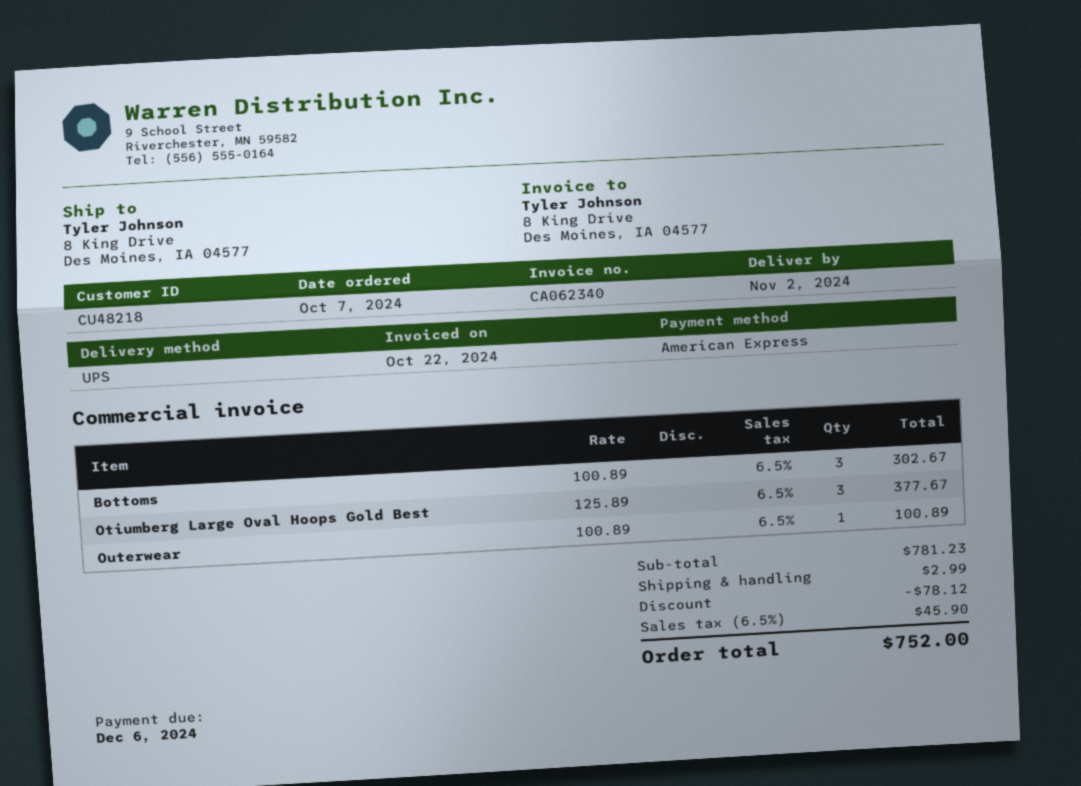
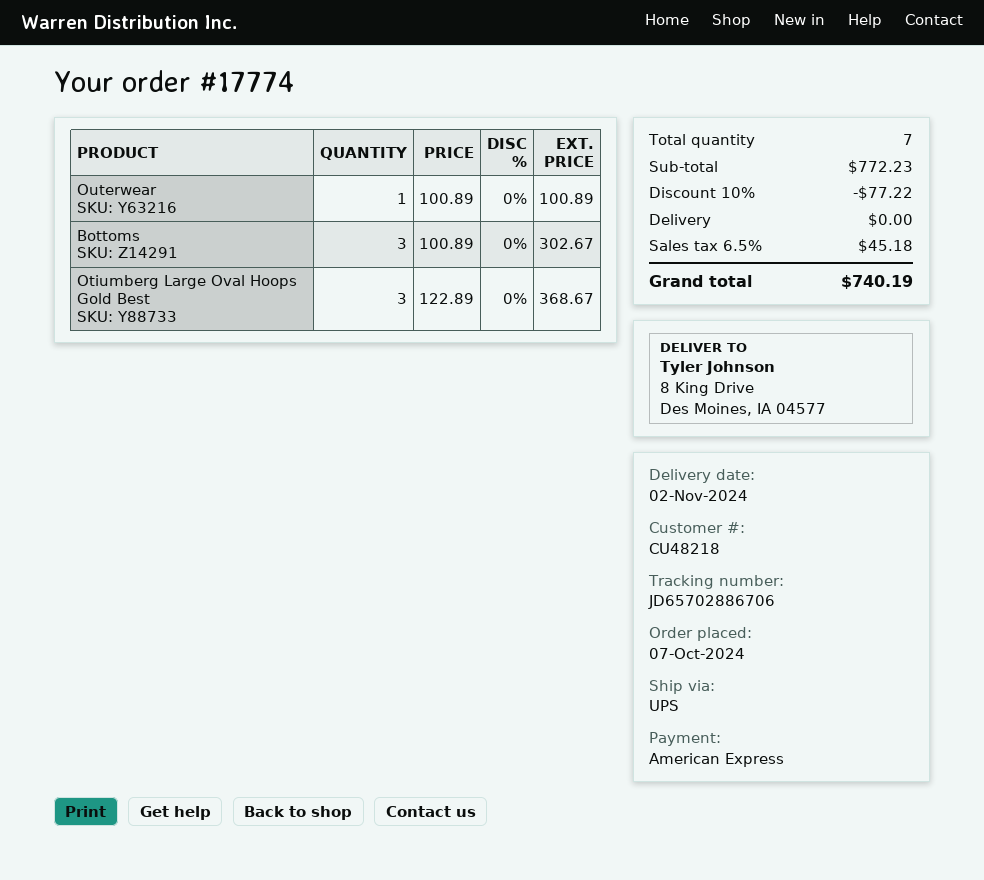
Otiumberg Large Oval Hoops Gold Best: 3 x 125.89 = 377.67 -> 3 x 122.89 = 368.67
subtotal: 781.23 -> 772.23
discount: 78.12 -> 77.22
shipping: 2.99 -> 0.00
tax: 6.5% = 45.90 -> 6.5% = 45.18
total: 752.00 -> 740.19

